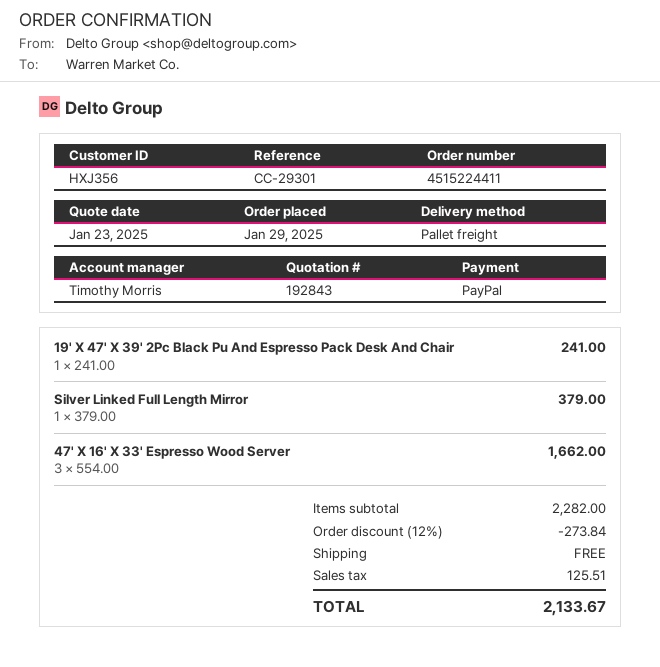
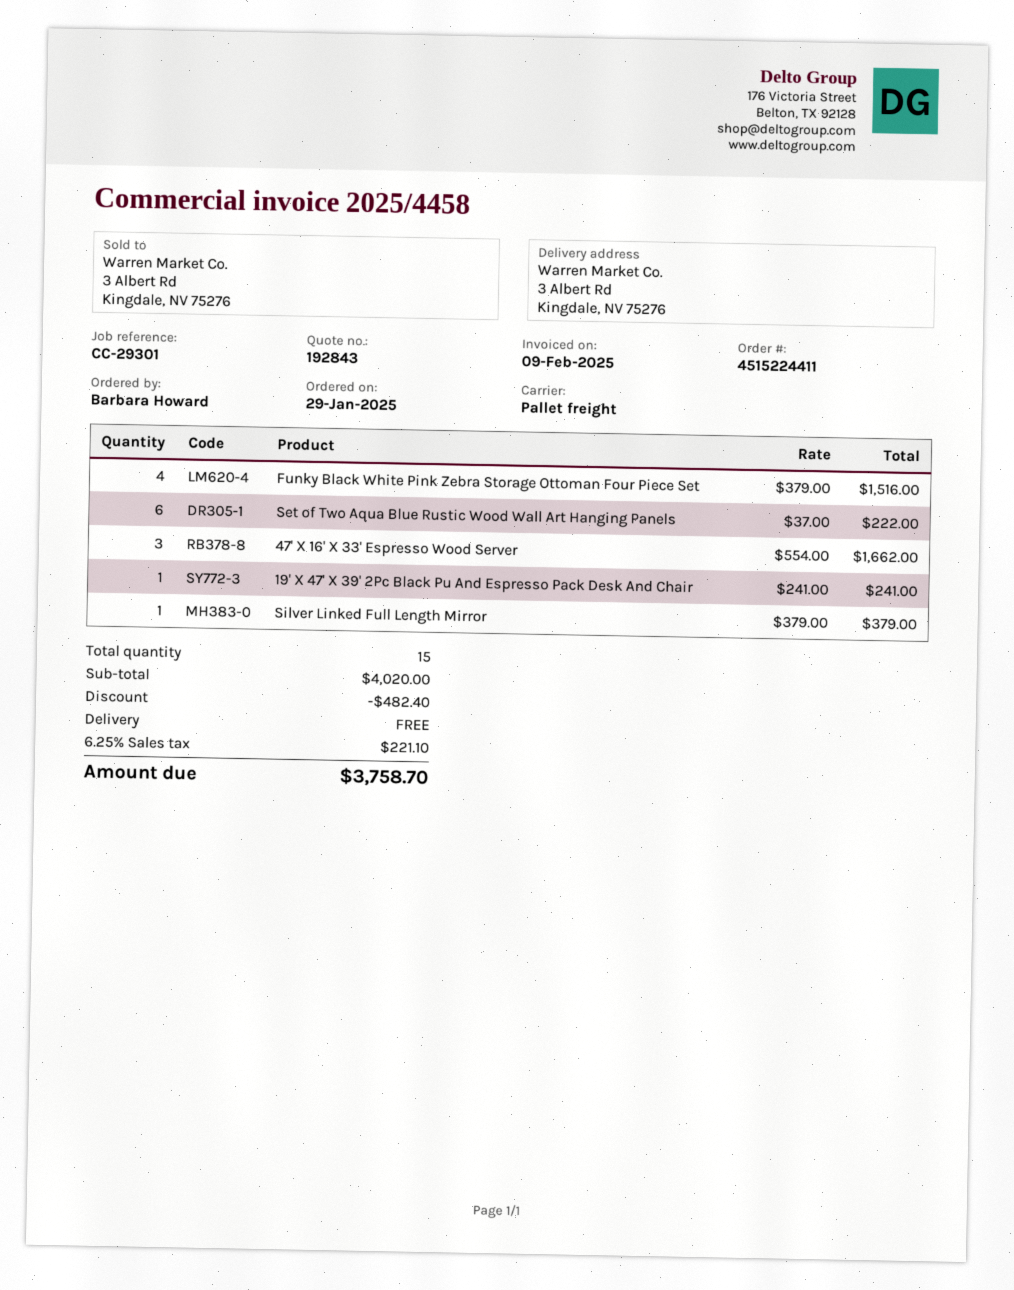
Funky Black White Pink Zebra Storage Ottoman Four Piece Set: none -> 4 x 379.00 = 1516.00
Set of Two Aqua Blue Rustic Wood Wall Art Hanging Panels: none -> 6 x 37.00 = 222.00
subtotal: 2282.00 -> 4020.00
discount: 273.84 -> 482.40
tax: 125.51 -> 221.10
total: 2133.67 -> 3758.70

